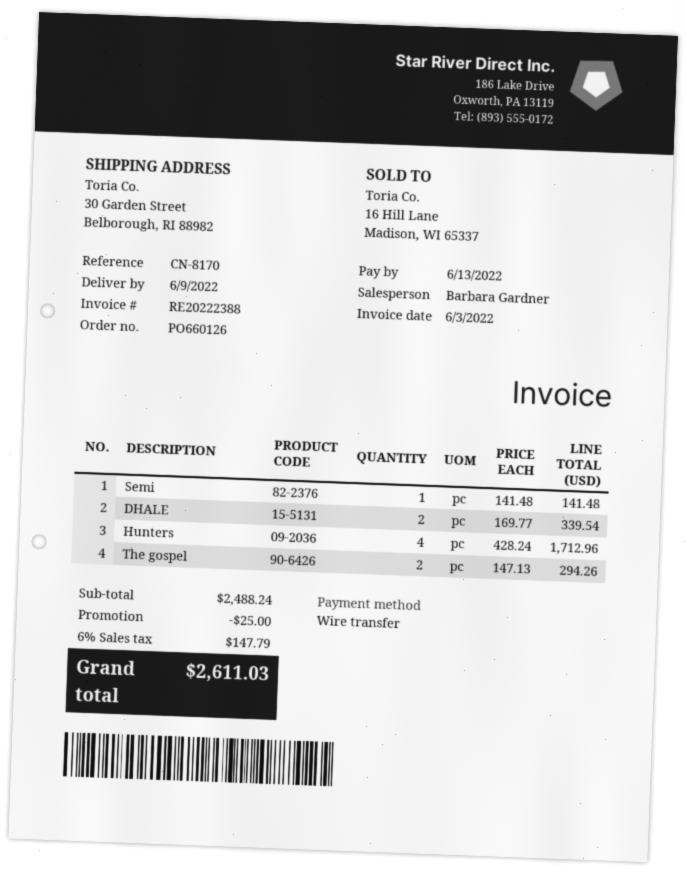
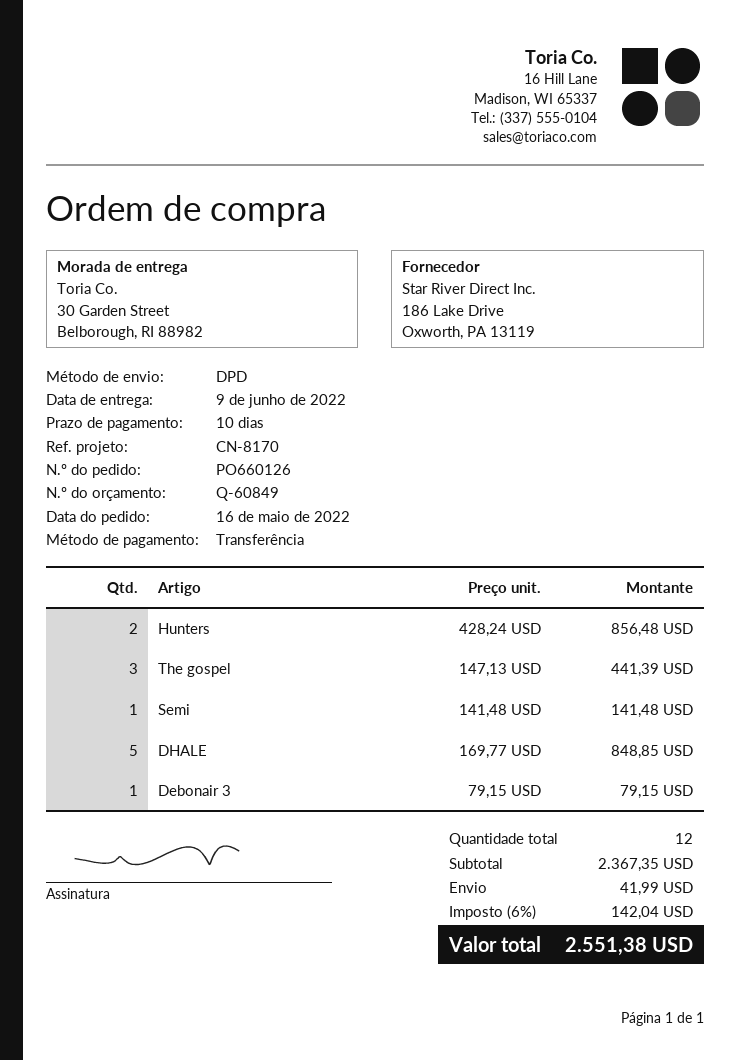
DHALE: 2 x 169.77 = 339.54 -> 5 x 169.77 = 848.85
Hunters: 4 x 428.24 = 1712.96 -> 2 x 428.24 = 856.48
The gospel: 2 x 147.13 = 294.26 -> 3 x 147.13 = 441.39
Debonair 3: none -> 1 x 79.15 = 79.15
subtotal: 2488.24 -> 2367.35
discount: 25.00 -> none
shipping: none -> 41.99
tax: 6% = 147.79 -> 6% = 142.04
total: 2611.03 -> 2551.38

